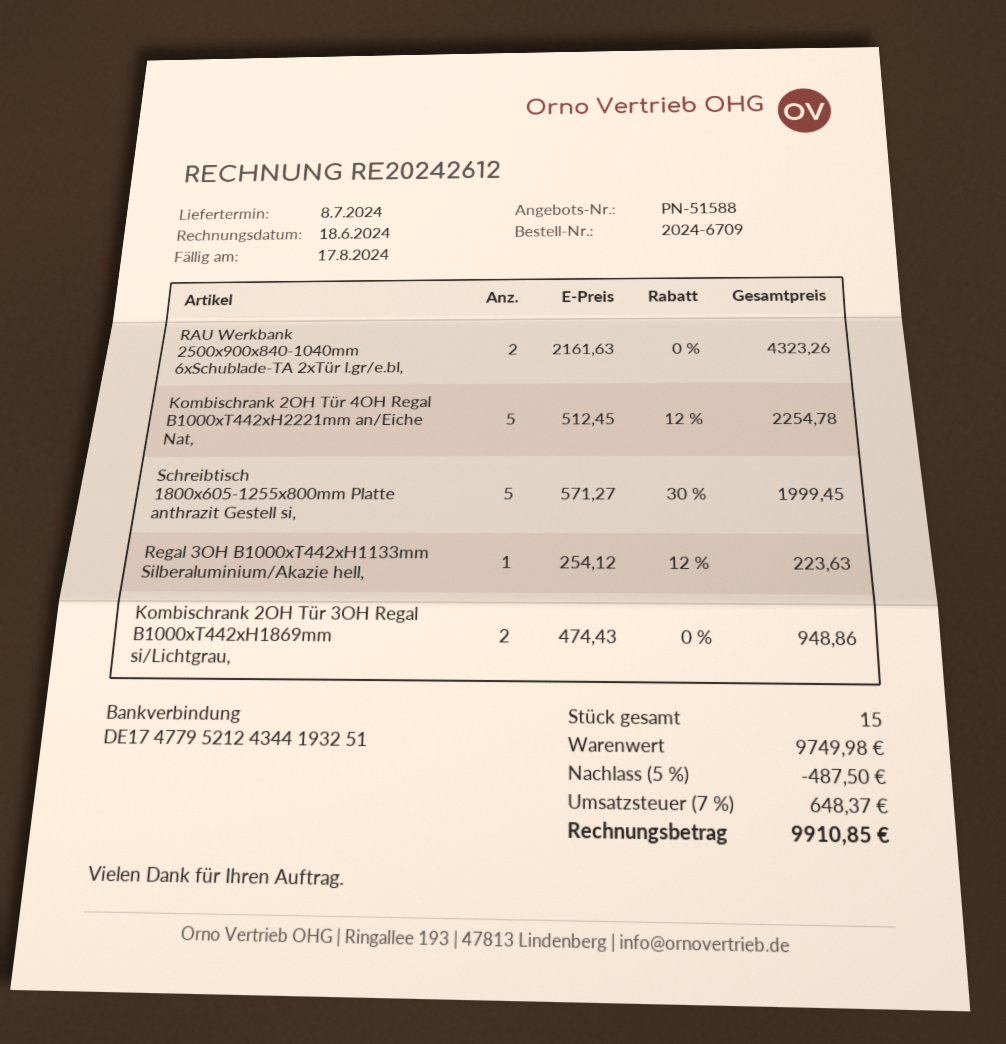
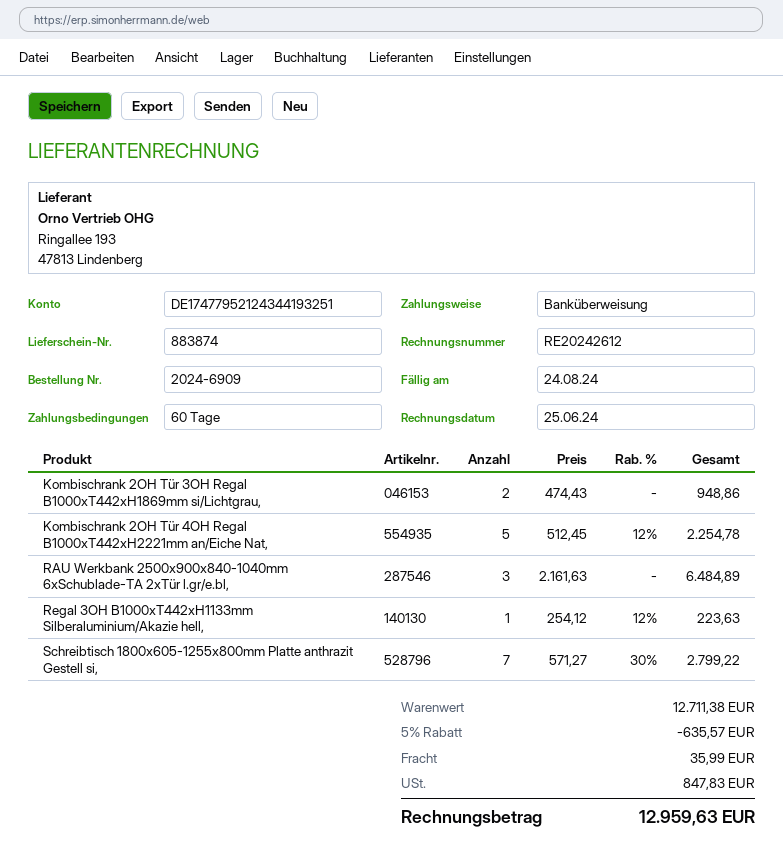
order number: 2024-6709 -> 2024-6909
invoice date: 2024-06-18 -> 2024-06-25
due date: 2024-08-17 -> 2024-08-24
RAU Werkbank 2500x900x840-1040mm 6xSchublade-TA 2xTür l.gr/e.bl,: 2 x 2161.63 = 4323.26 -> 3 x 2161.63 = 6484.89
Schreibtisch 1800x605-1255x800mm Platte anthrazit Gestell si,: 5 x 571.27 - 30% = 1999.45 -> 7 x 571.27 - 30% = 2799.22
subtotal: 9749.98 -> 12711.38
discount: 5% = 487.50 -> 5% = 635.57
shipping: none -> 35.99
tax: 648.37 -> 847.83
total: 9910.85 -> 12959.63

